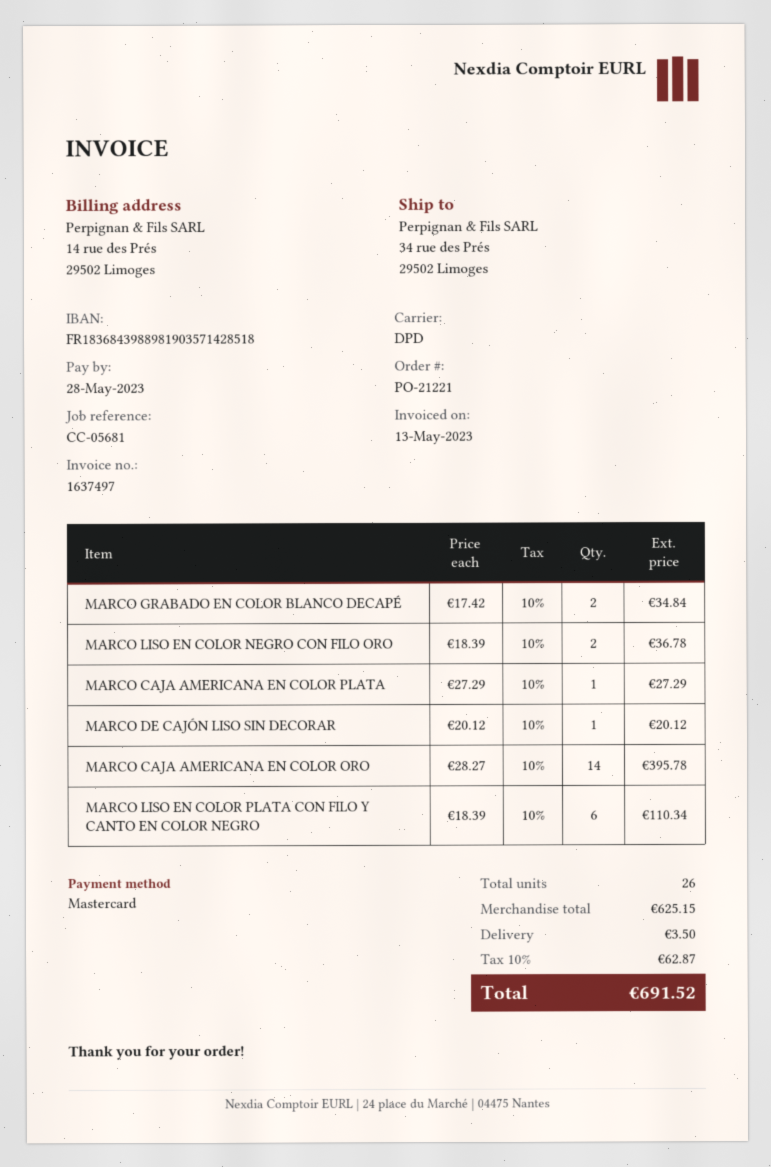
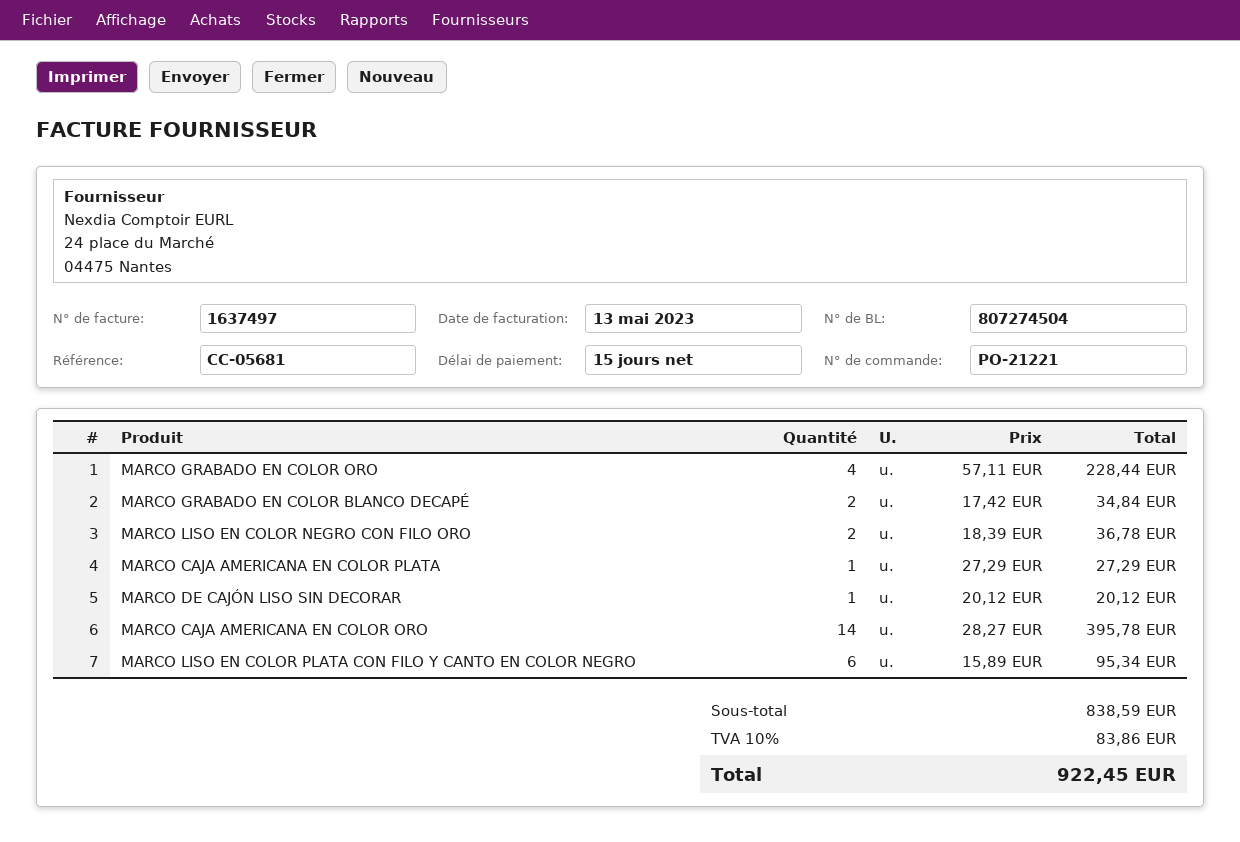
MARCO LISO EN COLOR PLATA CON FILO Y CANTO EN COLOR NEGRO: 6 x 18.39 = 110.34 -> 6 x 15.89 = 95.34
MARCO GRABADO EN COLOR ORO: none -> 4 x 57.11 = 228.44
subtotal: 625.15 -> 838.59
shipping: 3.50 -> none
tax: 10% = 62.87 -> 10% = 83.86
total: 691.52 -> 922.45

